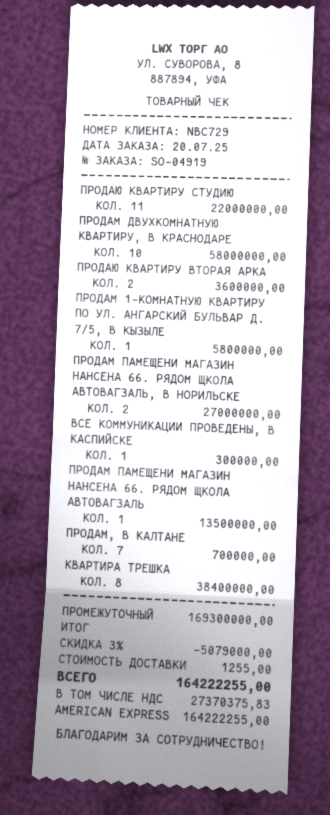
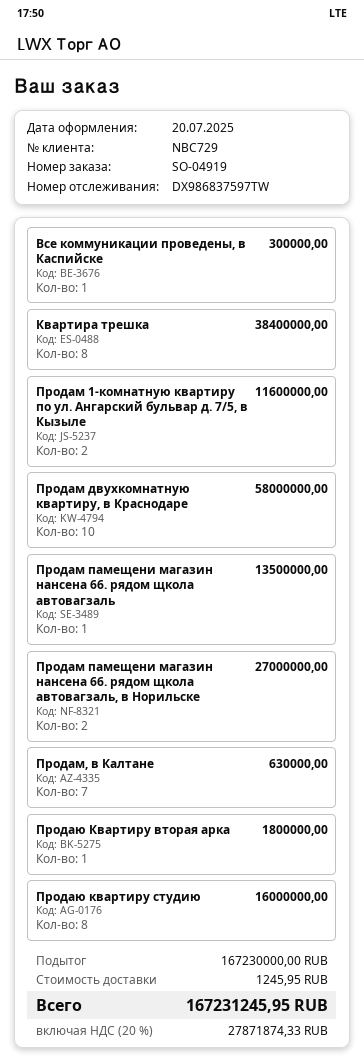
ПРОДАЮ КВАРТИРУ СТУДИЮ: 11 for 22000000.00 -> 8 for 16000000.00
ПРОДАЮ КВАРТИРУ ВТОРАЯ АРКА: 2 for 3600000.00 -> 1 for 1800000.00
ПРОДАМ 1-КОМНАТНУЮ КВАРТИРУ ПО УЛ. АНГАРСКИЙ БУЛЬВАР Д. 7/5, В КЫЗЫЛЕ: 1 for 5800000.00 -> 2 for 11600000.00
ПРОДАМ, В КАЛТАНЕ: 7 for 700000.00 -> 7 for 630000.00
subtotal: 169300000.00 -> 167230000.00
discount: 3% = 5079000.00 -> none
shipping: 1255.00 -> 1245.95
tax: 27370375.83 -> 27871874.33
total: 164222255.00 -> 167231245.95

